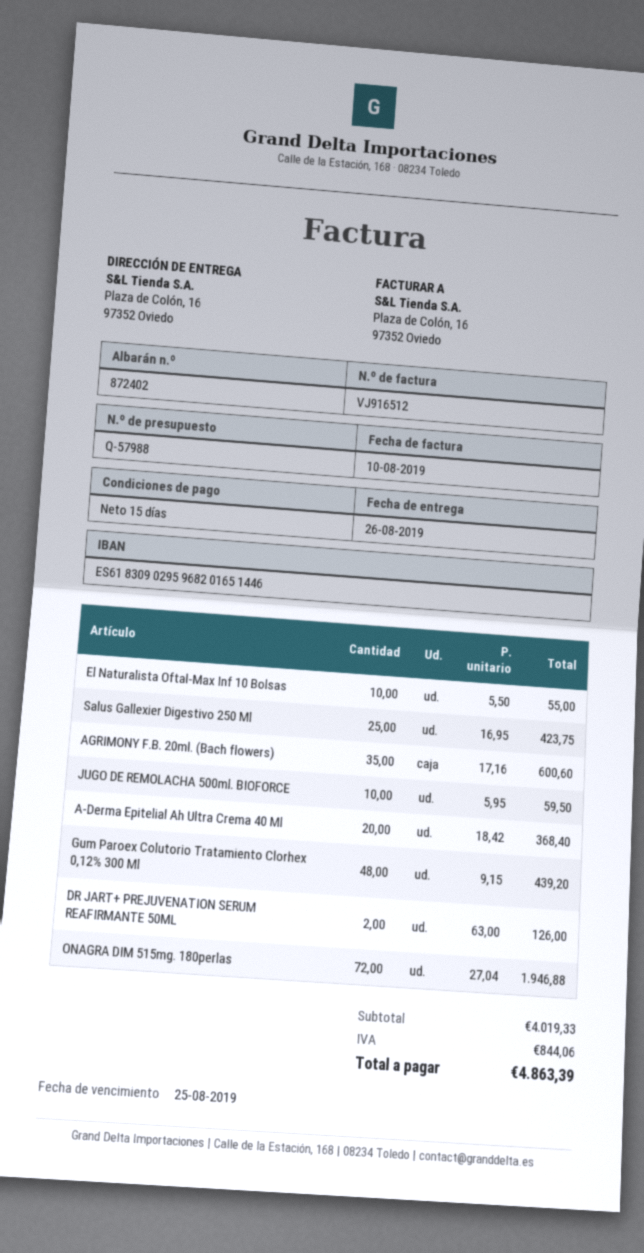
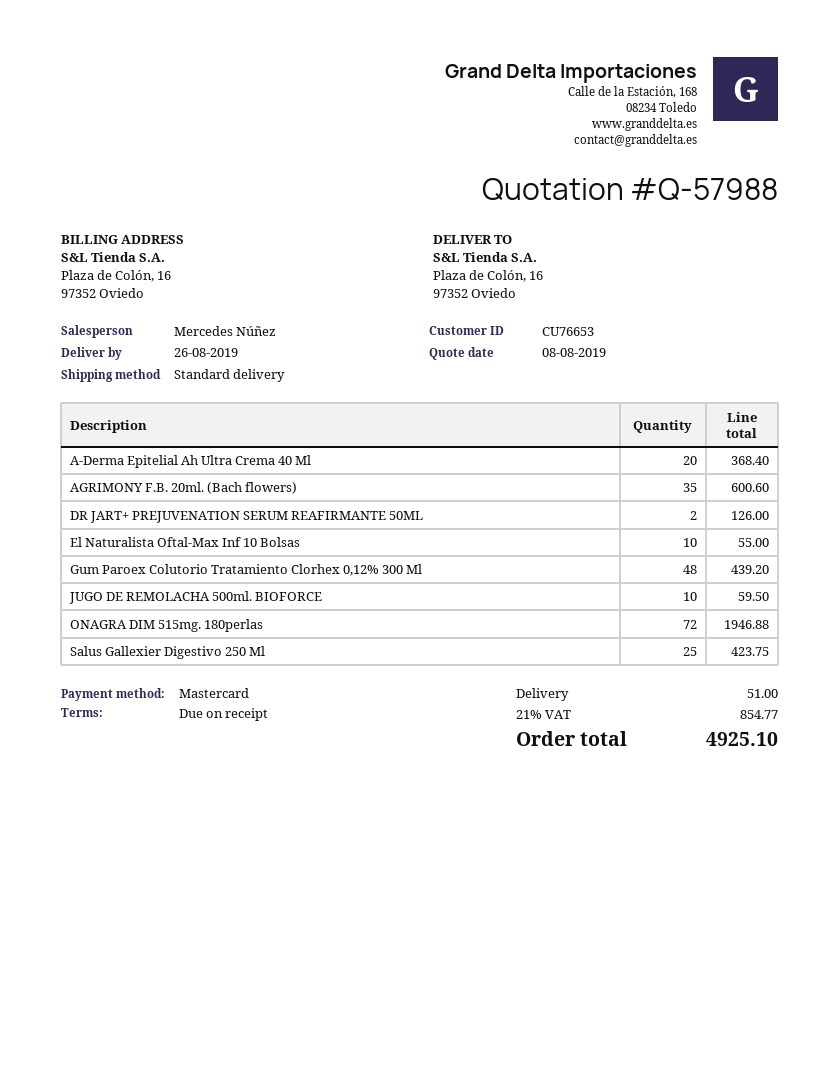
payment terms: 15 days -> on receipt
shipping: none -> 51.00
tax: 844.06 -> 854.77
total: 4863.39 -> 4925.10

